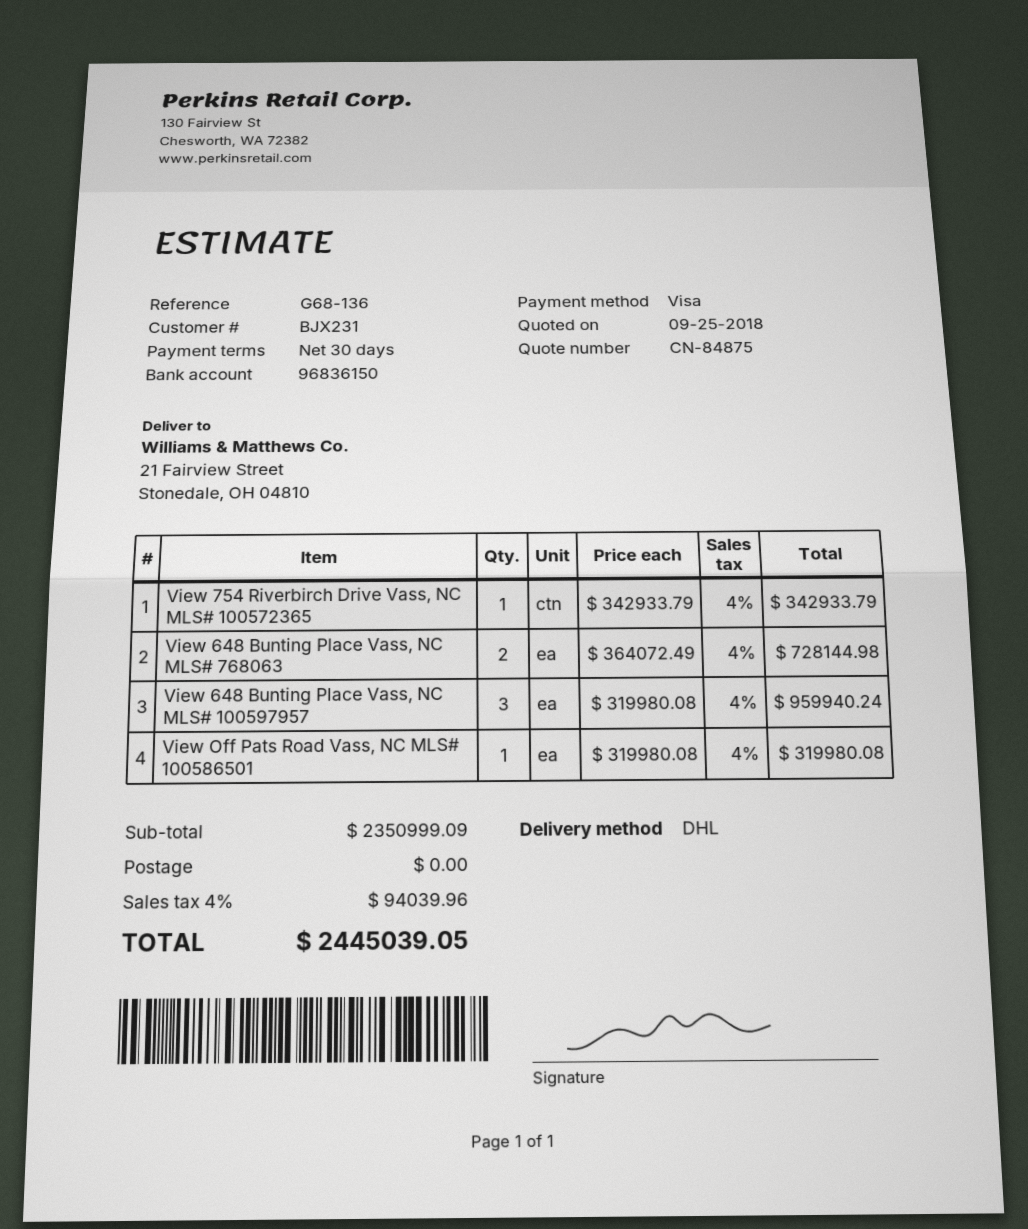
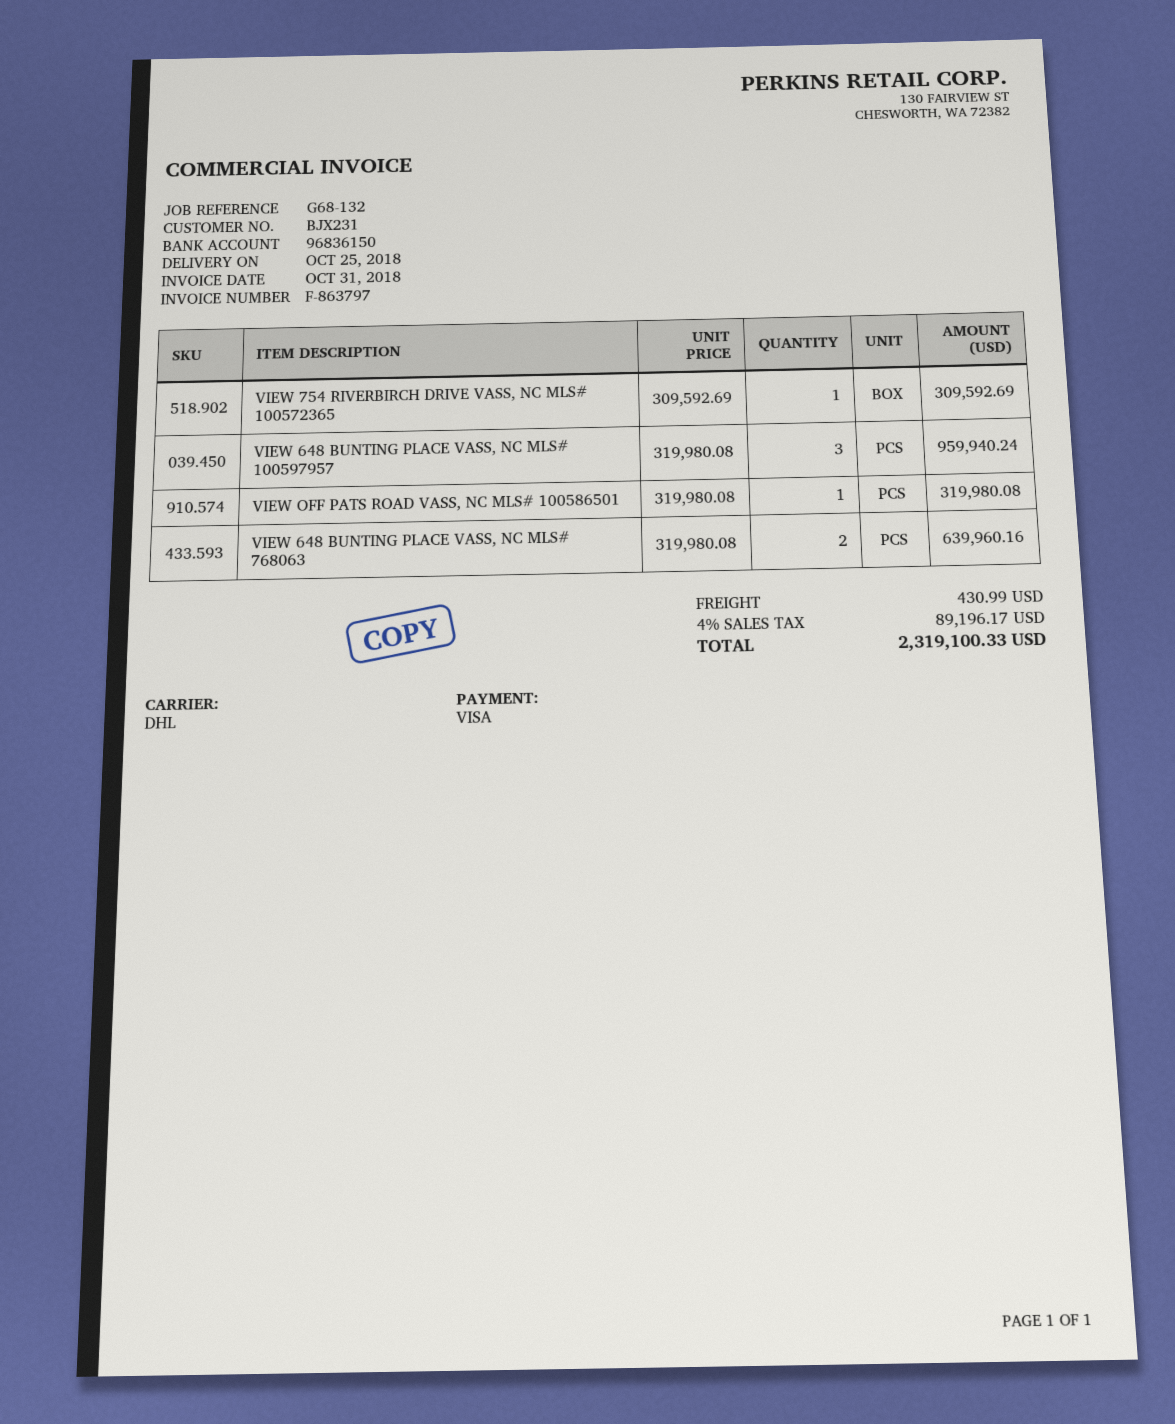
reference: G68-136 -> G68-132
View 754 Riverbirch Drive Vass, NC MLS# 100572365: 1 x 342933.79 = 342933.79 -> 1 x 309592.69 = 309592.69
View 648 Bunting Place Vass, NC MLS# 768063: 2 x 364072.49 = 728144.98 -> 2 x 319980.08 = 639960.16
shipping: 0.00 -> 430.99
tax: 4% = 94039.96 -> 4% = 89196.17
total: 2445039.05 -> 2319100.33

